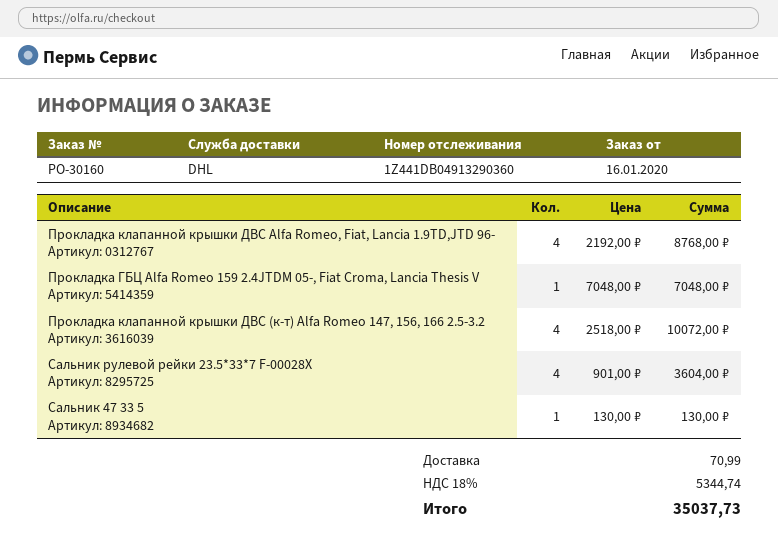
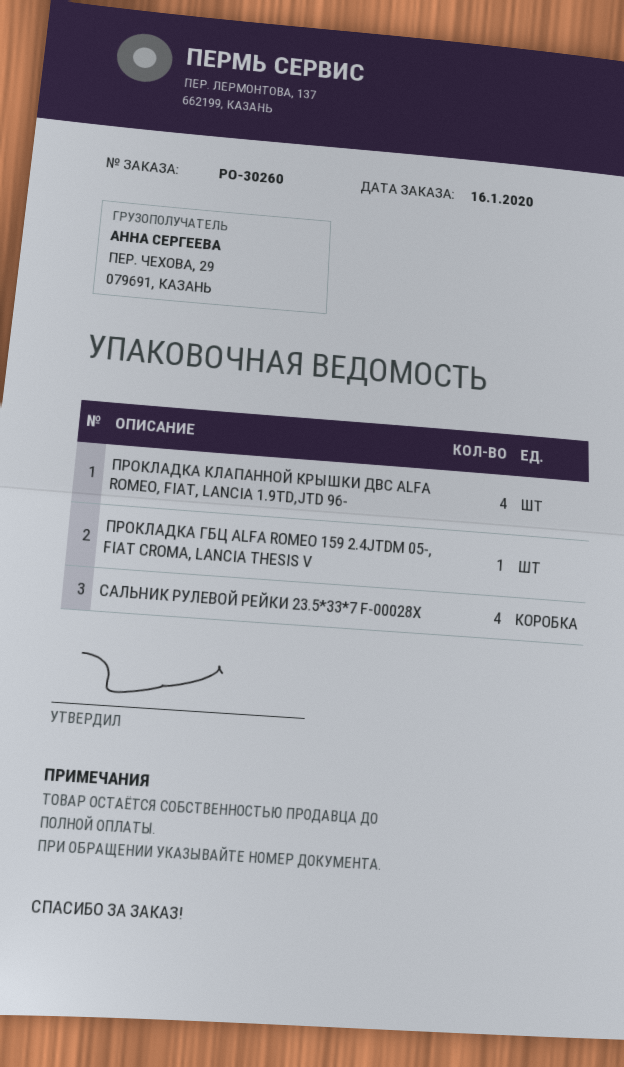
order number: PO-30160 -> PO-30260
Прокладка клапанной крышки ДВС (к-т) Alfa Romeo 147, 156, 166 2.5-3.2: 4 -> none
Сальник 47 33 5: 1 -> none

